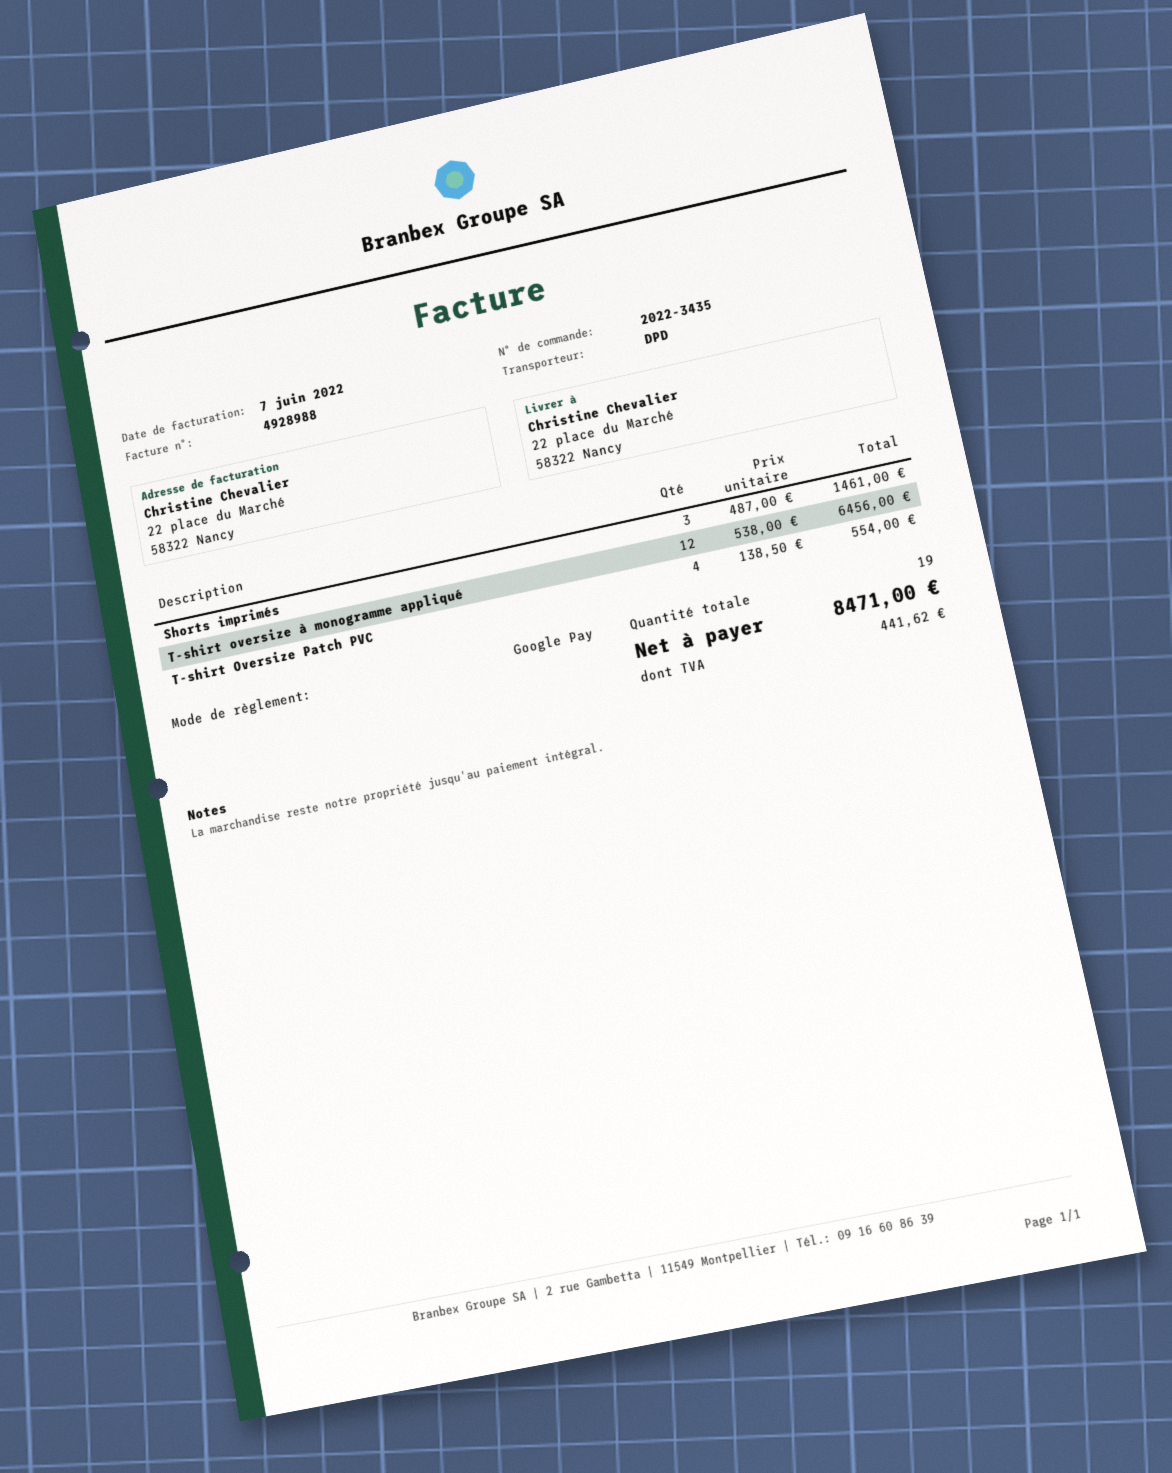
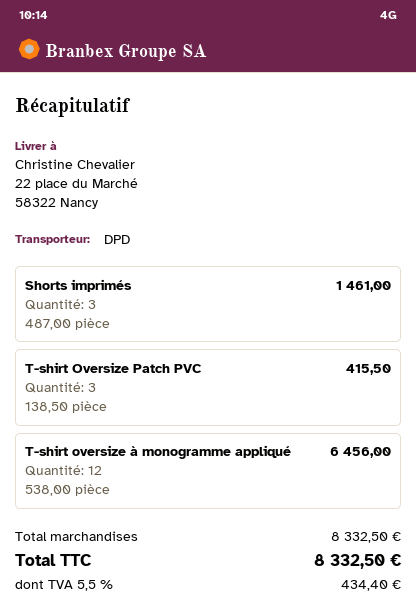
T-shirt Oversize Patch PVC: 4 x 138.50 = 554.00 -> 3 x 138.50 = 415.50
tax: 441.62 -> 434.40
total: 8471.00 -> 8332.50

